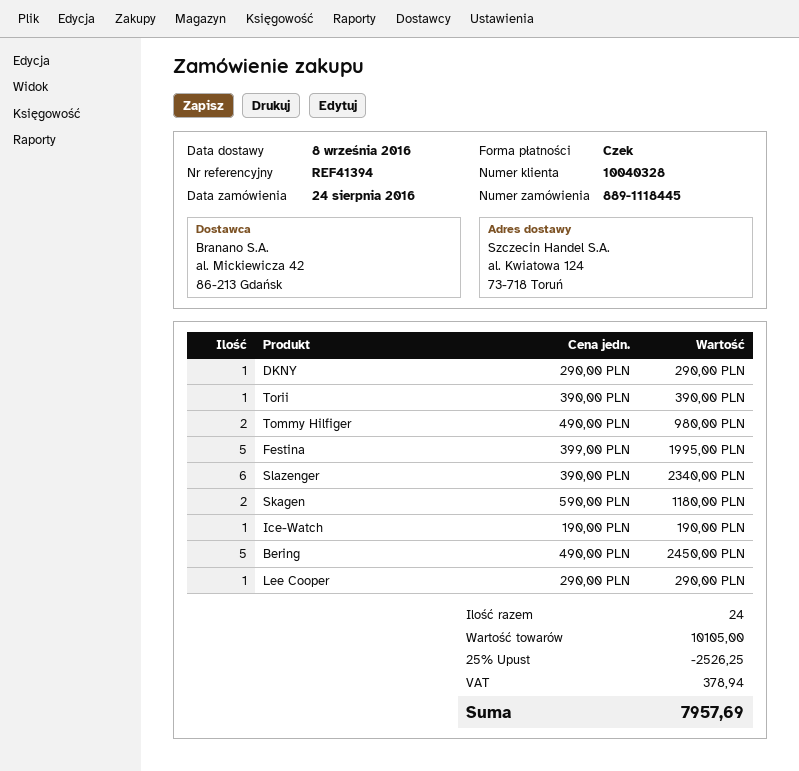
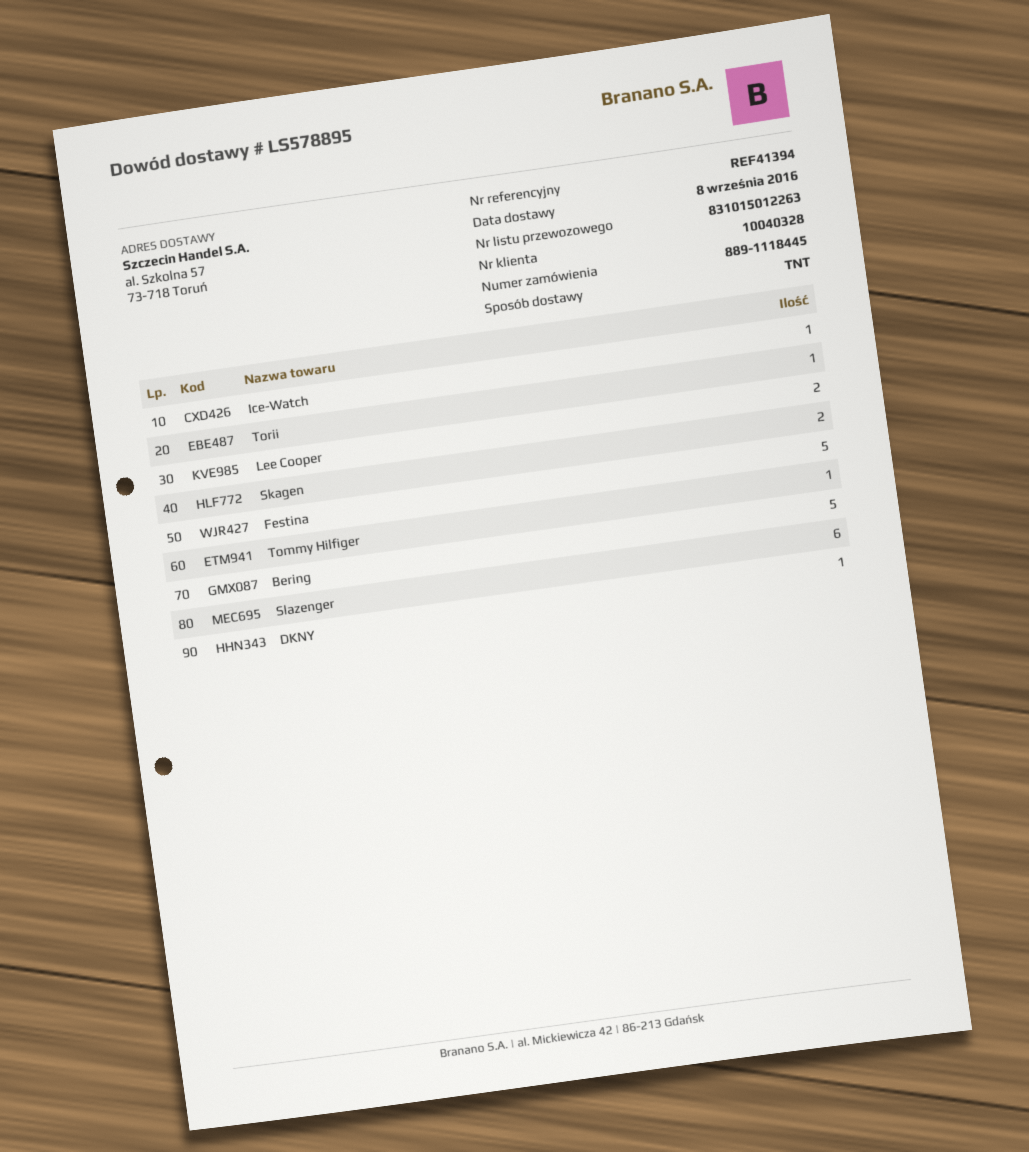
ship to: al. Kwiatowa 124, 73-718 Toruń -> al. Szkolna 57, 73-718 Toruń
Tommy Hilfiger: 2 -> 1
Lee Cooper: 1 -> 2

